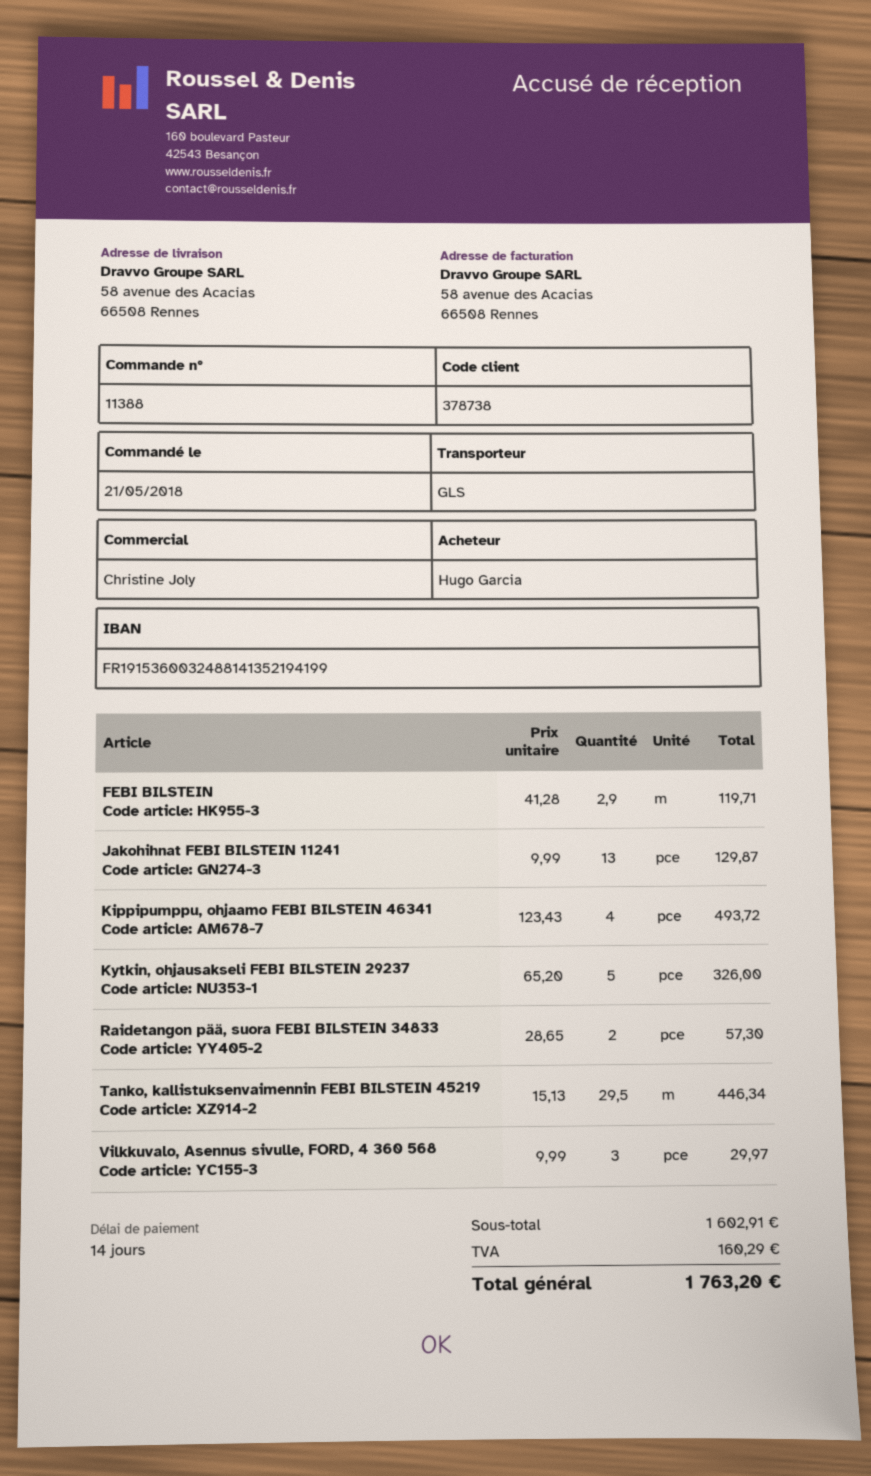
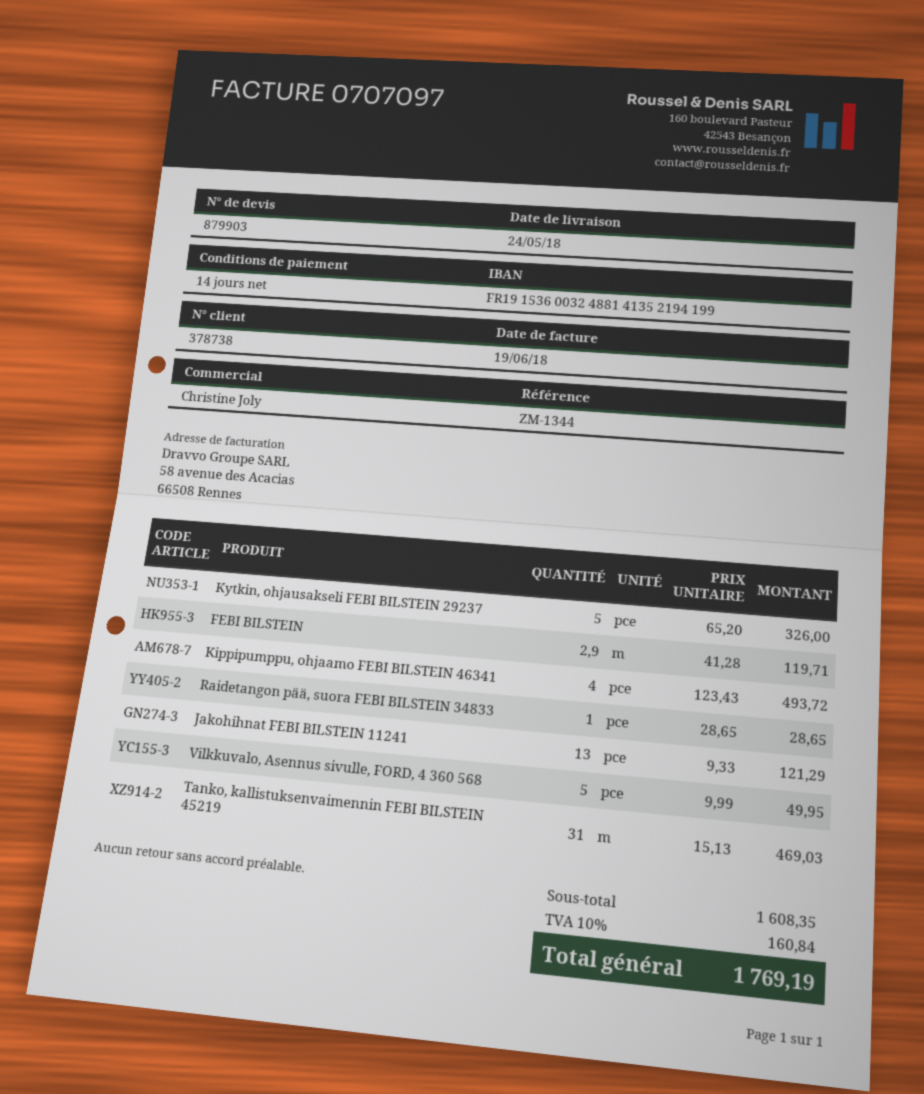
Jakohihnat FEBI BILSTEIN 11241: 13 x 9.99 = 129.87 -> 13 x 9.33 = 121.29
Raidetangon pää, suora FEBI BILSTEIN 34833: 2 x 28.65 = 57.30 -> 1 x 28.65 = 28.65
Tanko, kallistuksenvaimennin FEBI BILSTEIN 45219: 29.5 x 15.13 = 446.34 -> 31 x 15.13 = 469.03
Vilkkuvalo, Asennus sivulle, FORD, 4 360 568: 3 x 9.99 = 29.97 -> 5 x 9.99 = 49.95
subtotal: 1602.91 -> 1608.35
tax: 160.29 -> 160.84
total: 1763.20 -> 1769.19

